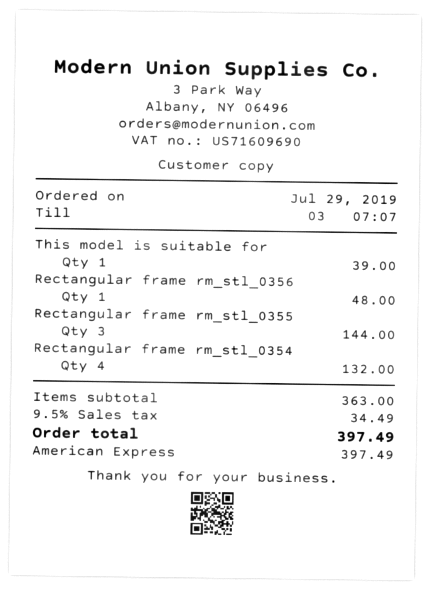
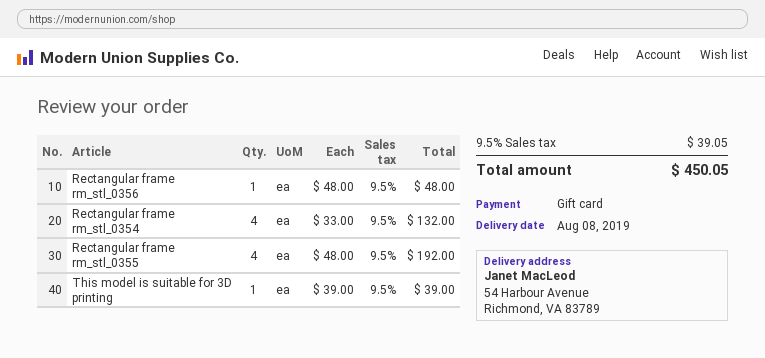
payment method: American Express -> gift card
Rectangular frame rm_stl_0355: 3 for 144.00 -> 4 for 192.00
tax: 9.5% = 34.49 -> 9.5% = 39.05
total: 397.49 -> 450.05

